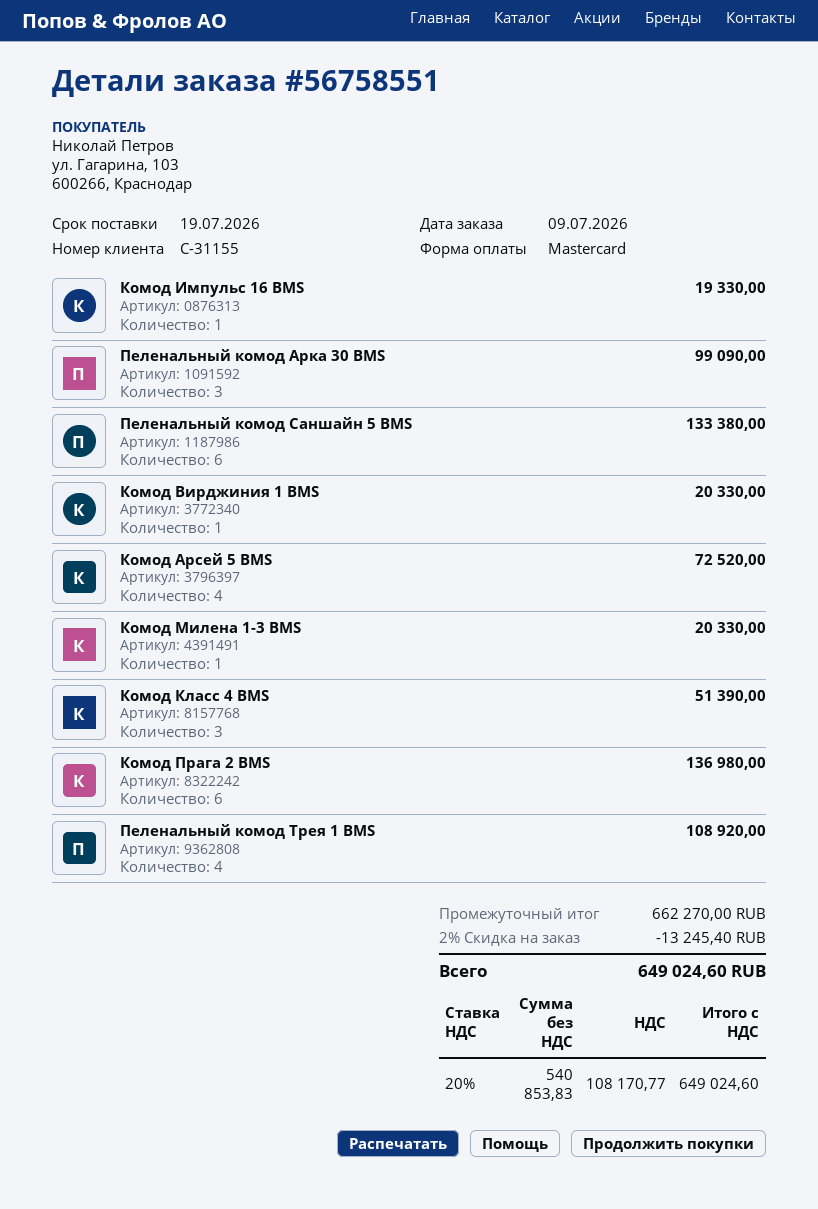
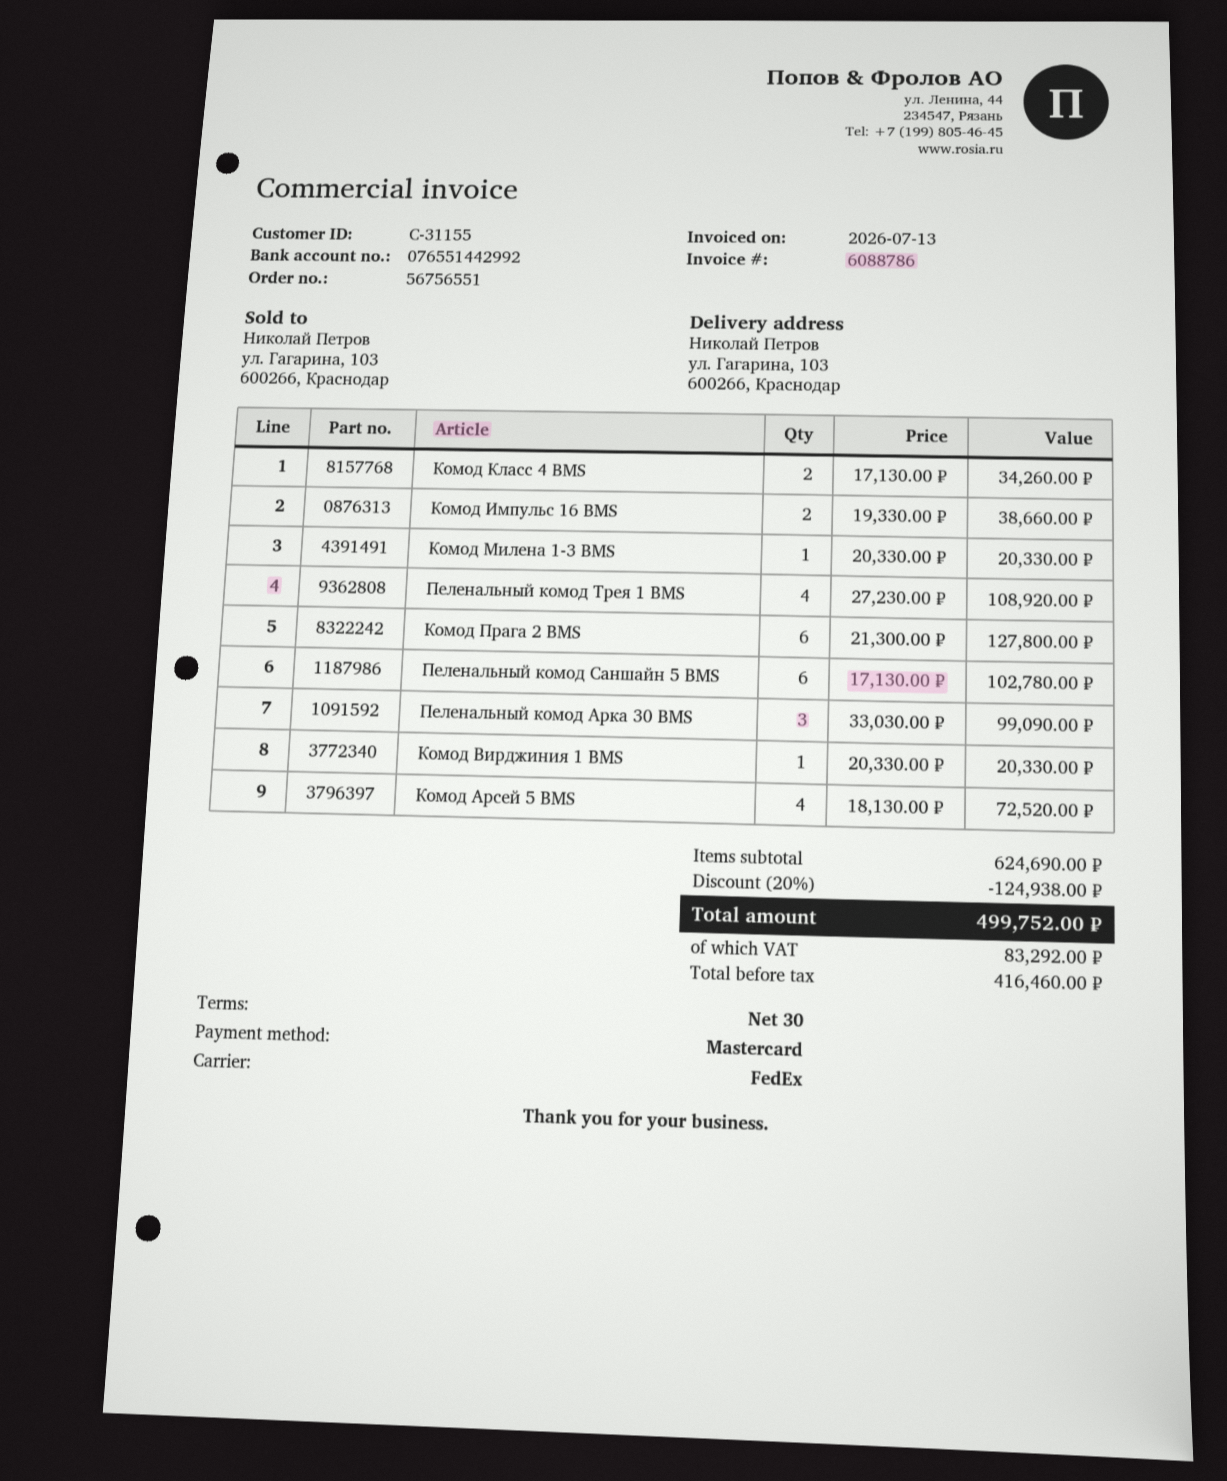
order number: 56758551 -> 56756551
Комод Импульс 16 BMS: 1 for 19330.00 -> 2 for 38660.00
Пеленальный комод Саншайн 5 BMS: 6 for 133380.00 -> 6 for 102780.00
Комод Класс 4 BMS: 3 for 51390.00 -> 2 for 34260.00
Комод Прага 2 BMS: 6 for 136980.00 -> 6 for 127800.00
subtotal: 662270.00 -> 624690.00
discount: 2% = 13245.40 -> 20% = 124938.00
net: 540853.83 -> 416460.00
tax: 108170.77 -> 83292.00
total: 649024.60 -> 499752.00

